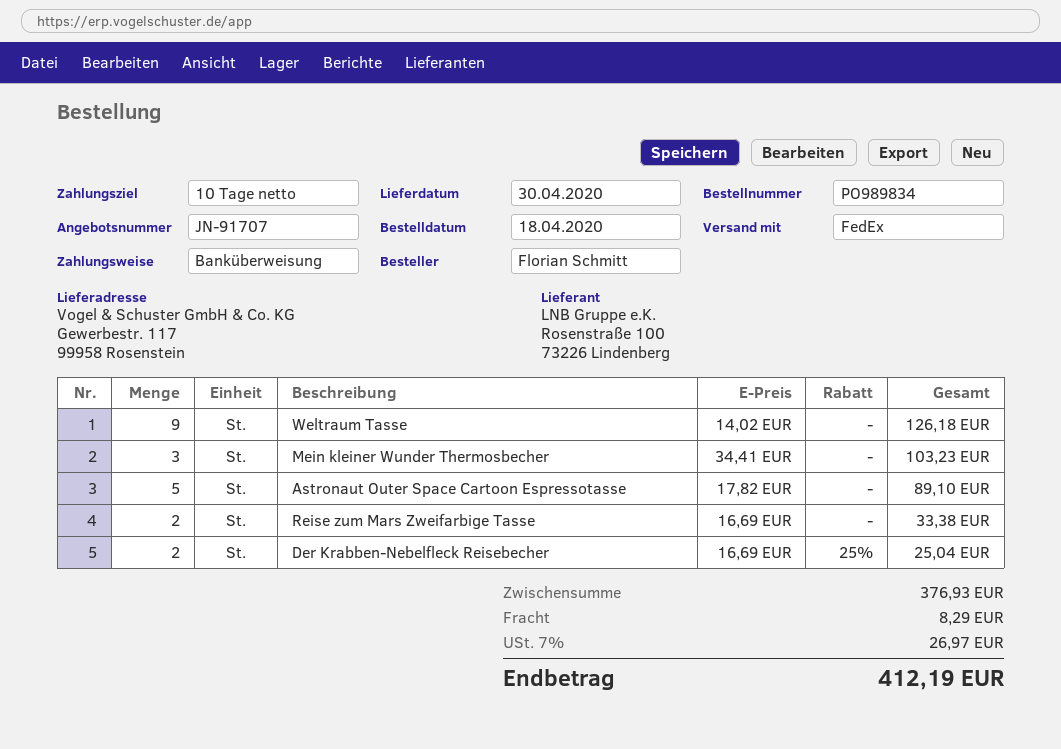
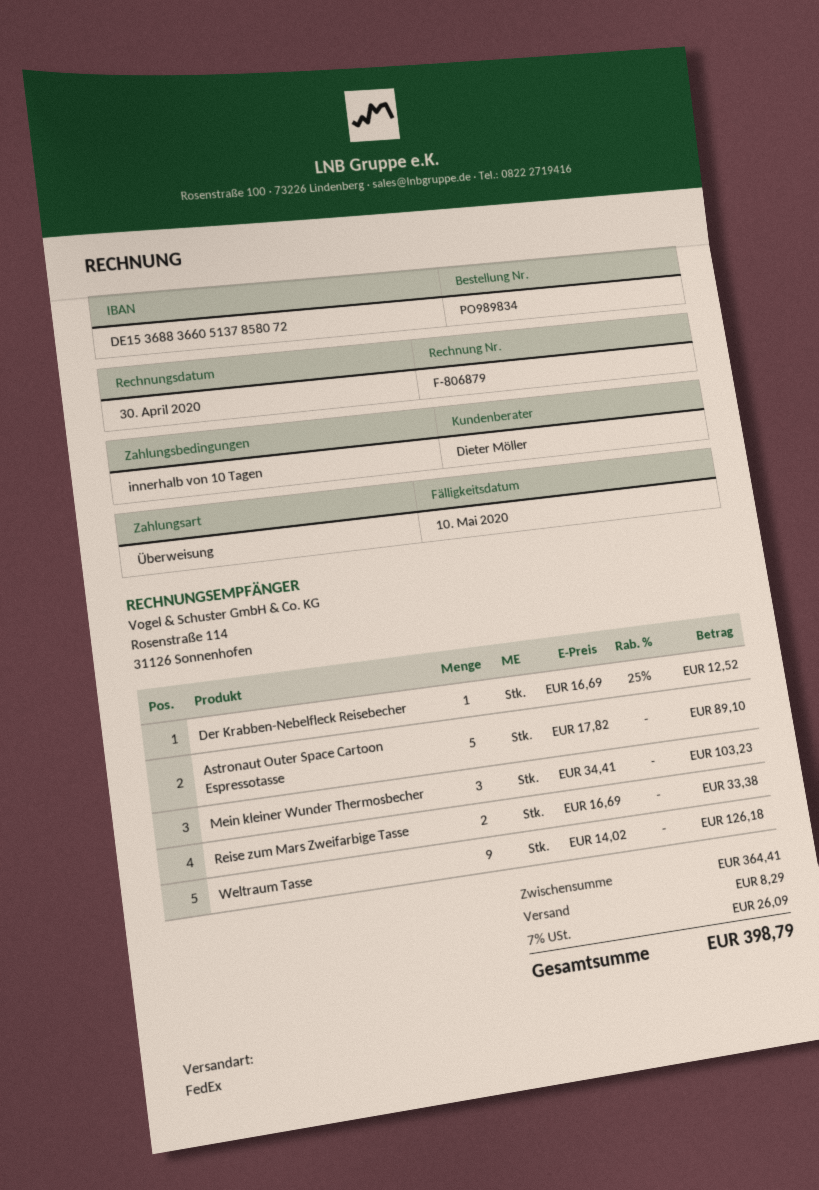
Der Krabben-Nebelfleck Reisebecher: 2 x 16.69 - 25% = 25.04 -> 1 x 16.69 - 25% = 12.52
subtotal: 376.93 -> 364.41
tax: 7% = 26.97 -> 7% = 26.09
total: 412.19 -> 398.79

